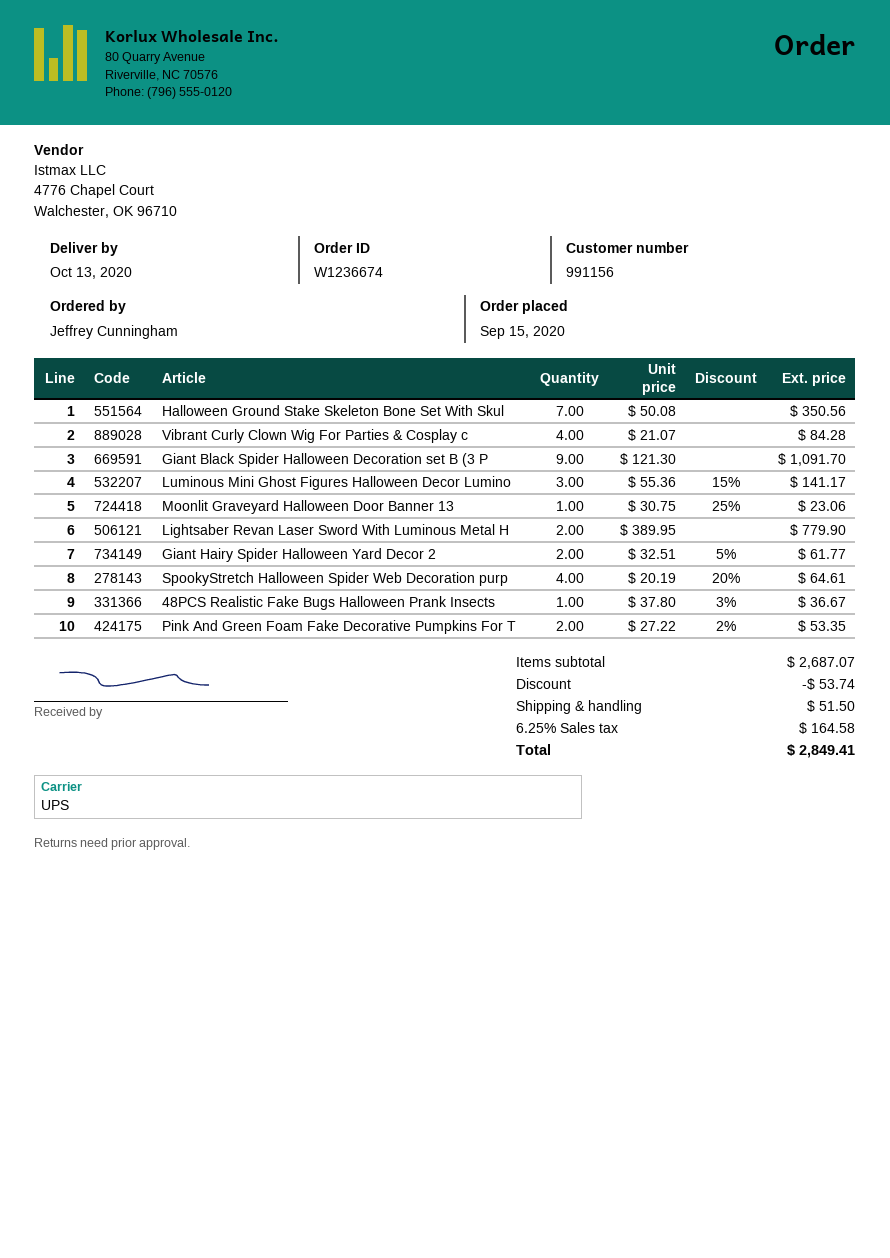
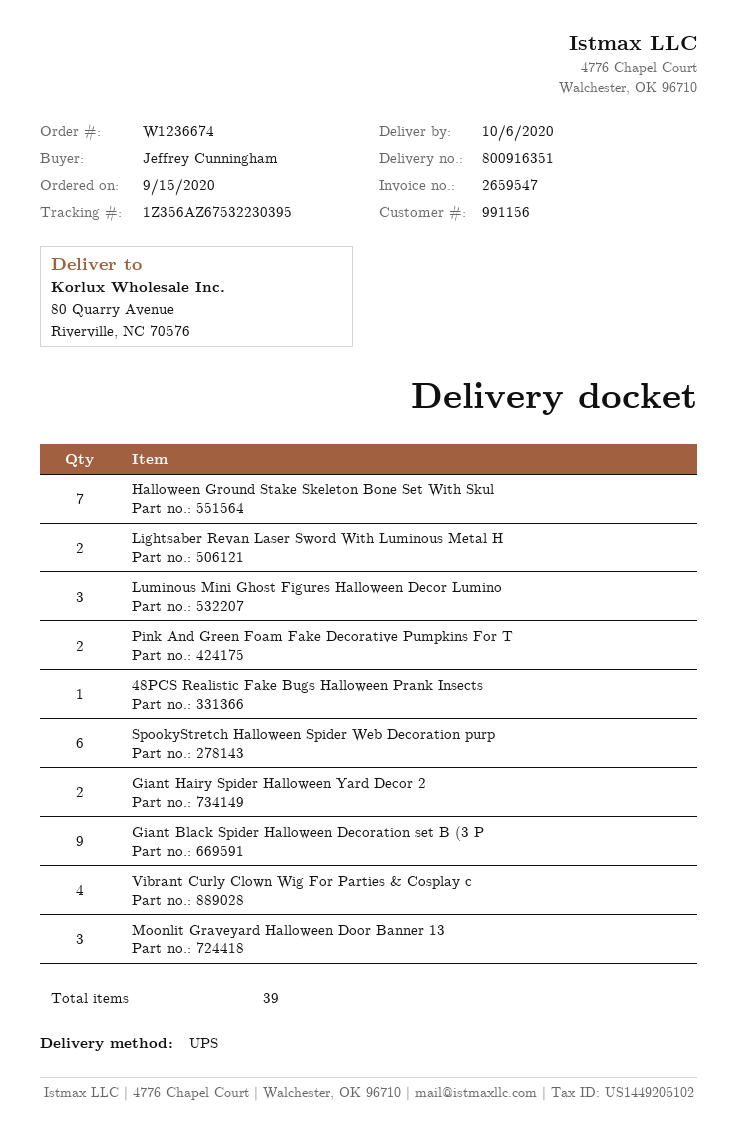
delivery date: 2020-10-13 -> 2020-10-06
Moonlit Graveyard Halloween Door Banner 13: 1 -> 3
SpookyStretch Halloween Spider Web Decoration purp: 4 -> 6

